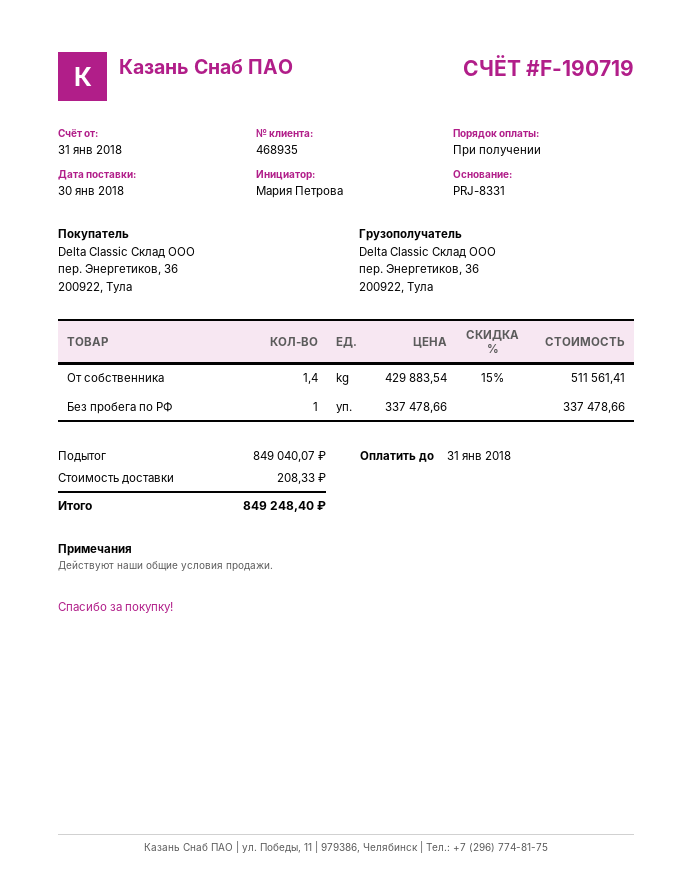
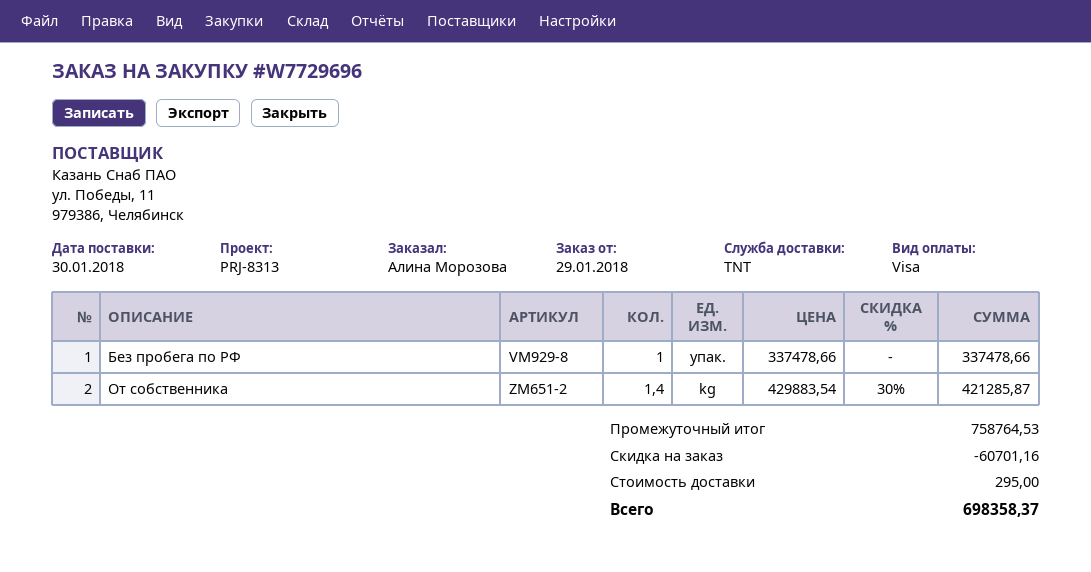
reference: PRJ-8331 -> PRJ-8313
ordered by: Мария Петрова -> Алина Морозова
От собственника: 1.4 x 429883.54 - 15% = 511561.41 -> 1.4 x 429883.54 - 30% = 421285.87
subtotal: 849040.07 -> 758764.53
discount: none -> 60701.16
shipping: 208.33 -> 295.00
total: 849248.40 -> 698358.37

